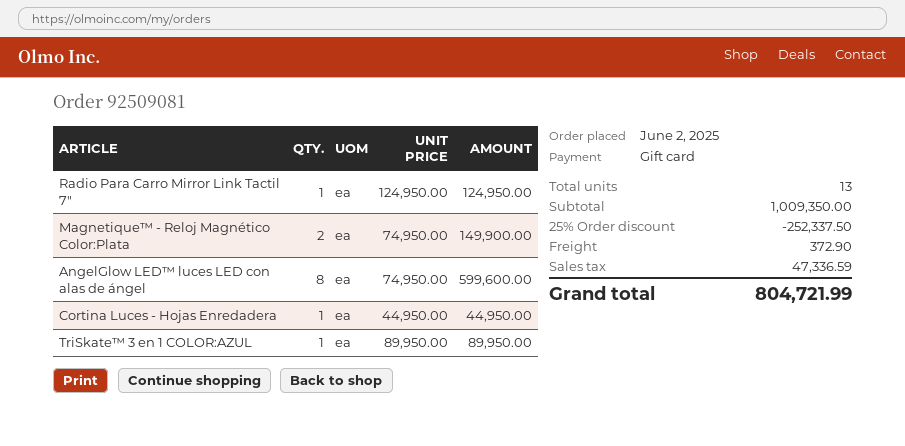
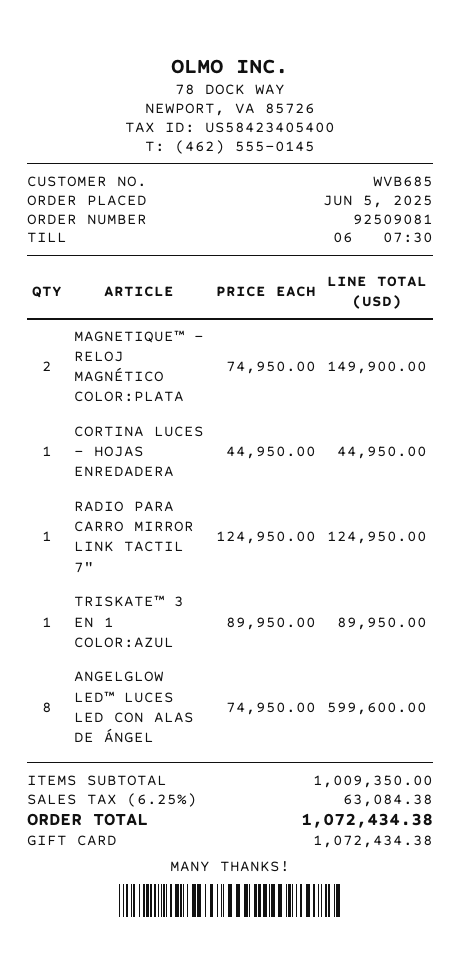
order date: 2025-06-02 -> 2025-06-05
discount: 25% = 252337.50 -> none
shipping: 372.90 -> none
tax: 47336.59 -> 63084.38
total: 804721.99 -> 1072434.38

